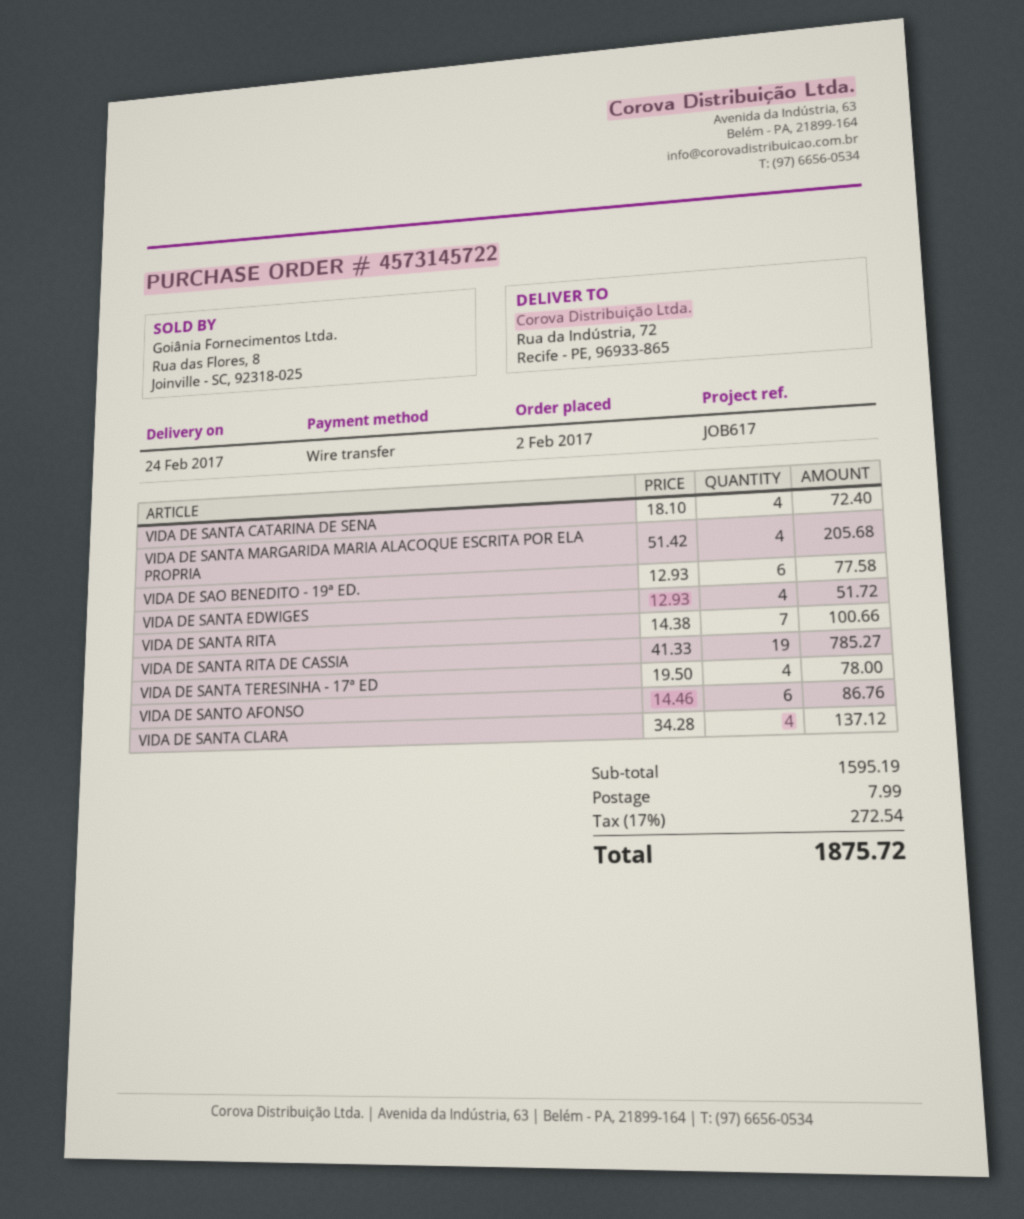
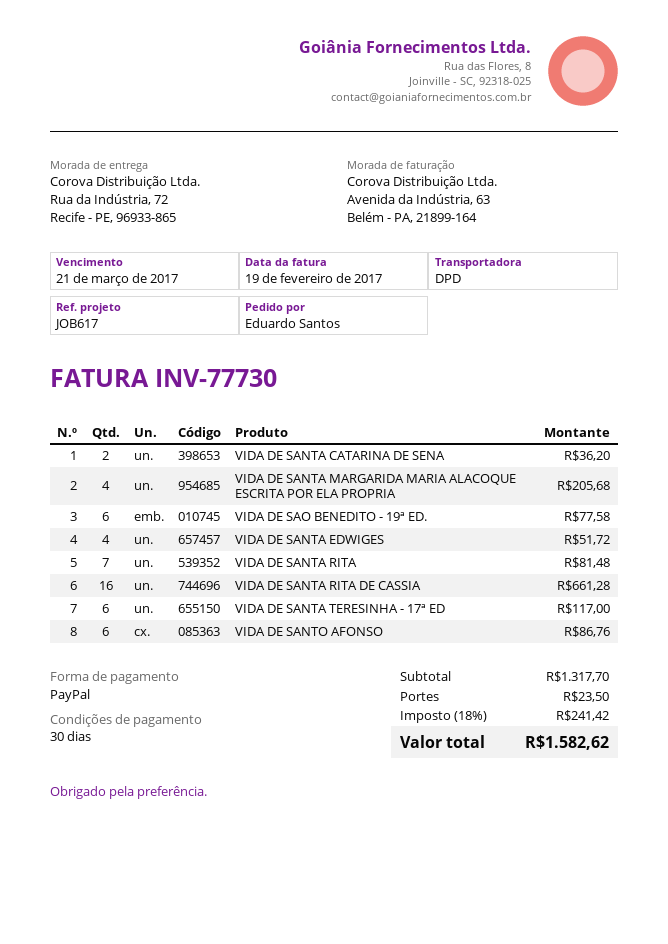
payment method: bank transfer -> PayPal
VIDA DE SANTA CATARINA DE SENA: 4 for 72.40 -> 2 for 36.20
VIDA DE SANTA RITA: 7 for 100.66 -> 7 for 81.48
VIDA DE SANTA RITA DE CASSIA: 19 for 785.27 -> 16 for 661.28
VIDA DE SANTA TERESINHA - 17ª ED: 4 for 78.00 -> 6 for 117.00
VIDA DE SANTA CLARA: 4 for 137.12 -> none
subtotal: 1595.19 -> 1317.70
shipping: 7.99 -> 23.50
tax: 17% = 272.54 -> 18% = 241.42
total: 1875.72 -> 1582.62

